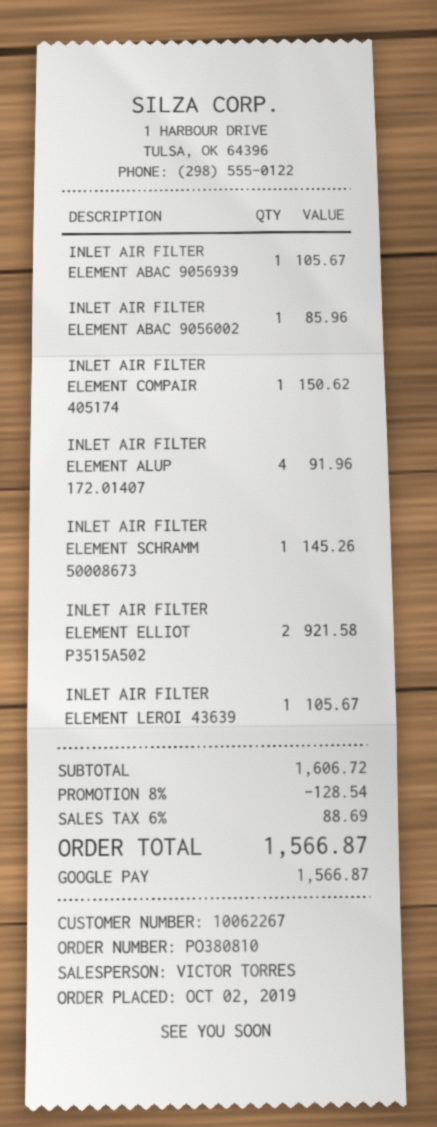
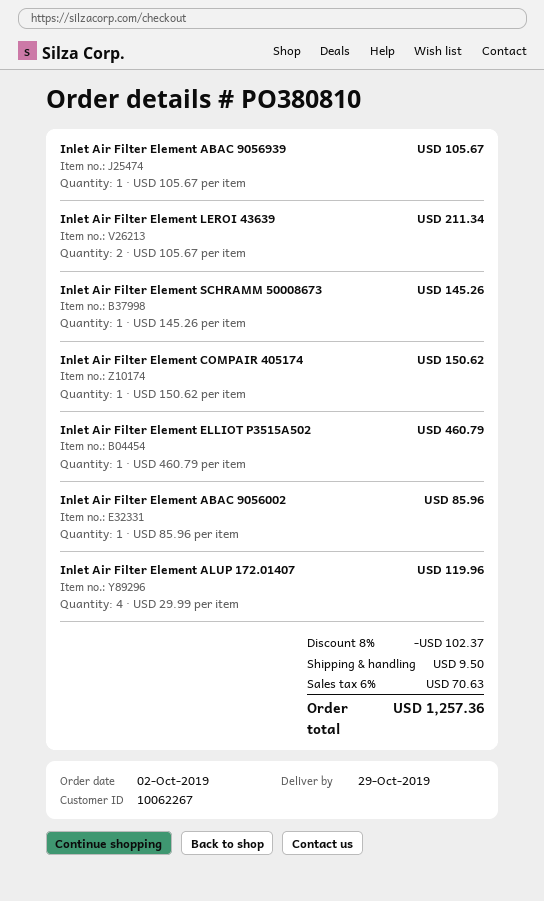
INLET AIR FILTER ELEMENT ALUP 172.01407: 4 for 91.96 -> 4 for 119.96
INLET AIR FILTER ELEMENT ELLIOT P3515A502: 2 for 921.58 -> 1 for 460.79
INLET AIR FILTER ELEMENT LEROI 43639: 1 for 105.67 -> 2 for 211.34
discount: 8% = 128.54 -> 8% = 102.37
shipping: none -> 9.50
tax: 6% = 88.69 -> 6% = 70.63
total: 1566.87 -> 1257.36

